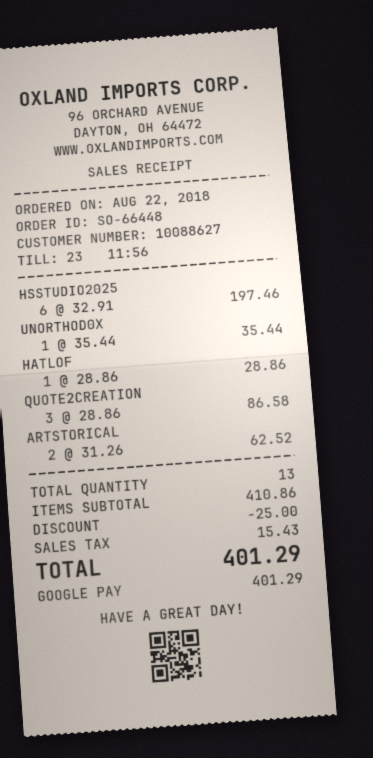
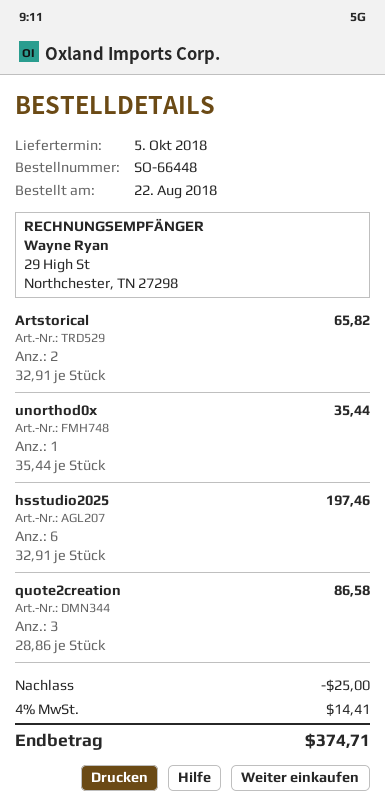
HATLOF: 1 x 28.86 = 28.86 -> none
ARTSTORICAL: 2 x 31.26 = 62.52 -> 2 x 32.91 = 65.82
tax: 15.43 -> 14.41
total: 401.29 -> 374.71

